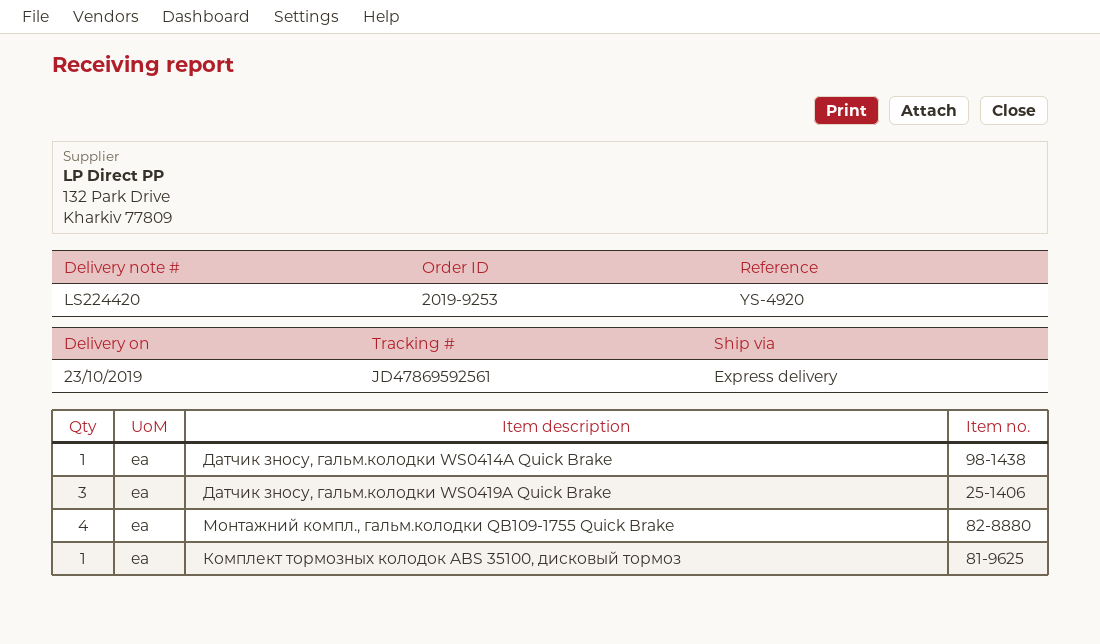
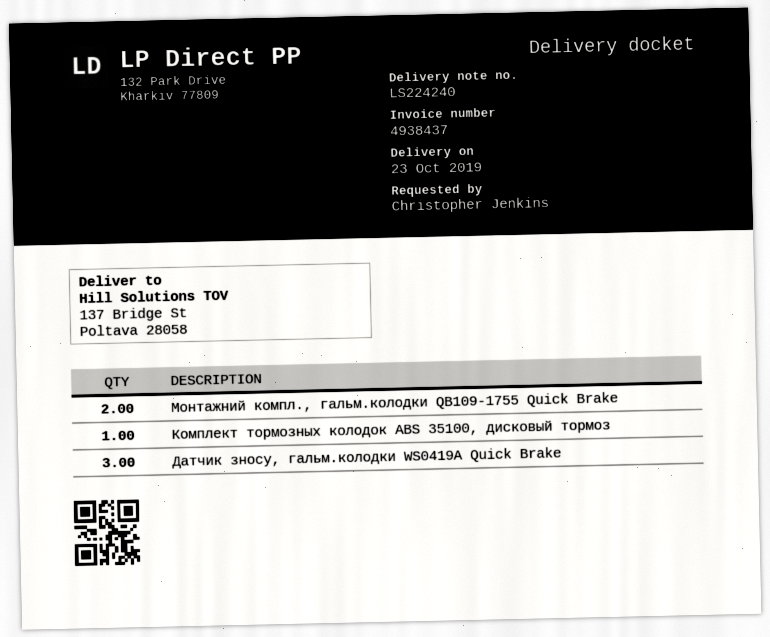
delivery note number: LS224420 -> LS224240
Датчик зносу, гальм.колодки WS0414A Quick Brake: 1 -> none
Монтажний компл., гальм.колодки QB109-1755 Quick Brake: 4 -> 2

